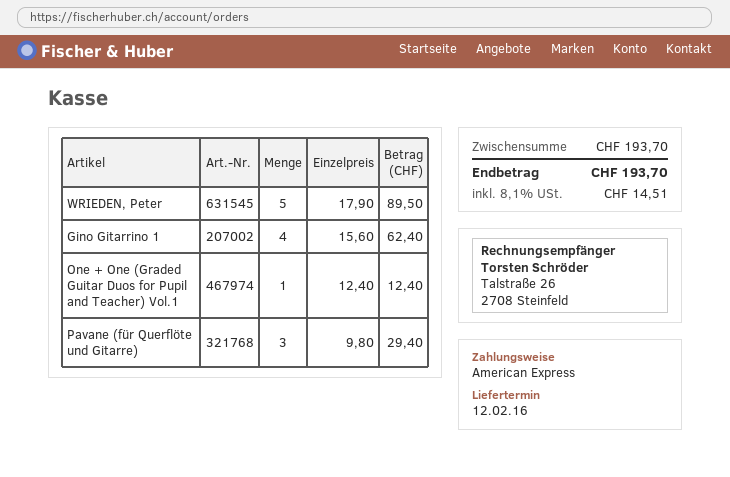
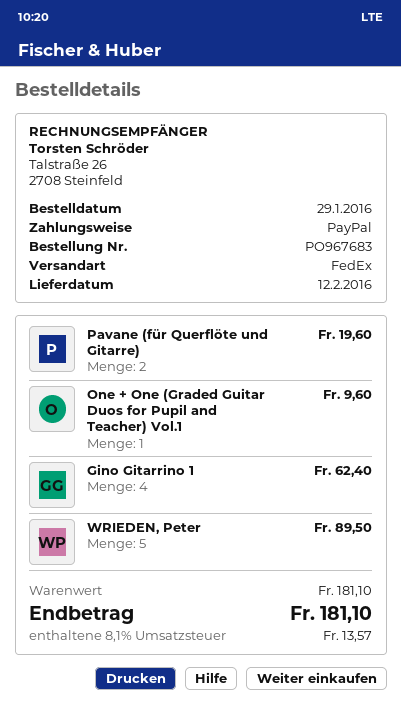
payment method: American Express -> PayPal
One + One (Graded Guitar Duos for Pupil and Teacher) Vol.1: 1 for 12.40 -> 1 for 9.60
Pavane (für Querflöte und Gitarre): 3 for 29.40 -> 2 for 19.60
subtotal: 193.70 -> 181.10
tax: 8.1% = 14.51 -> 8.1% = 13.57
total: 193.70 -> 181.10

